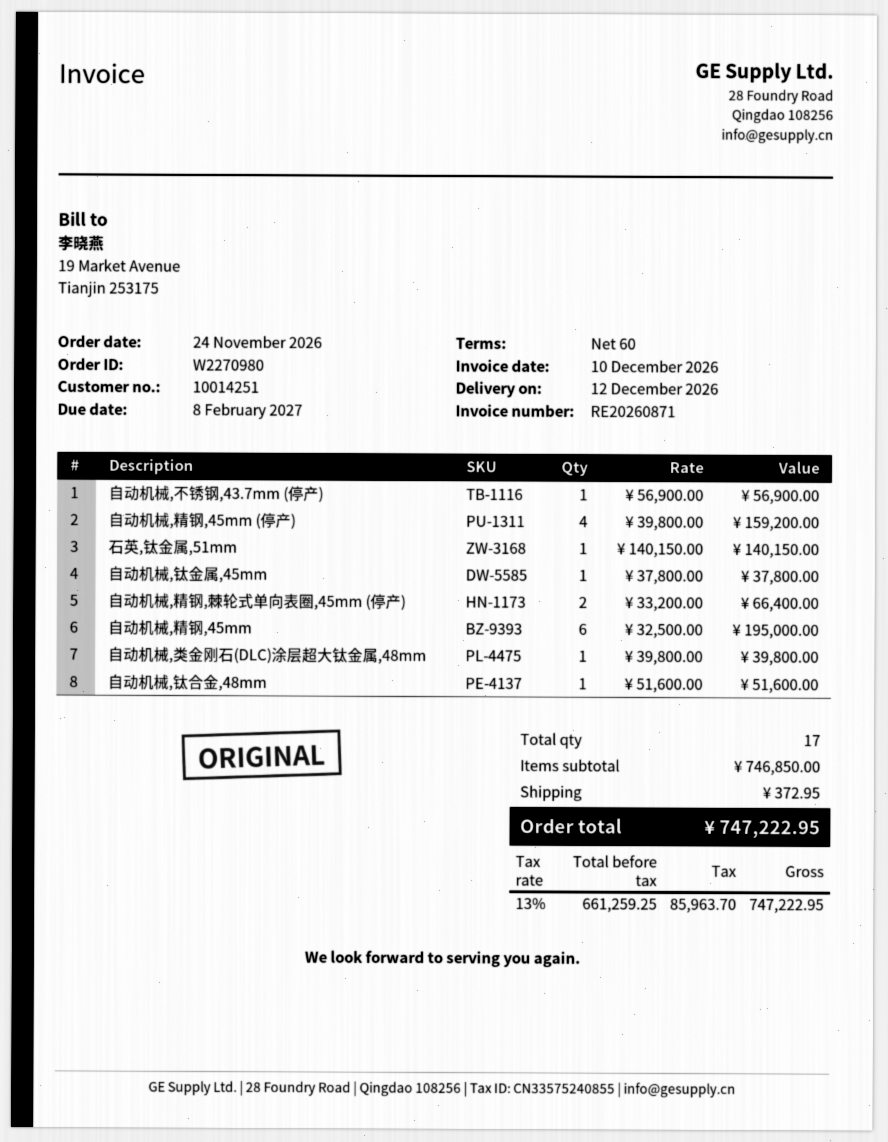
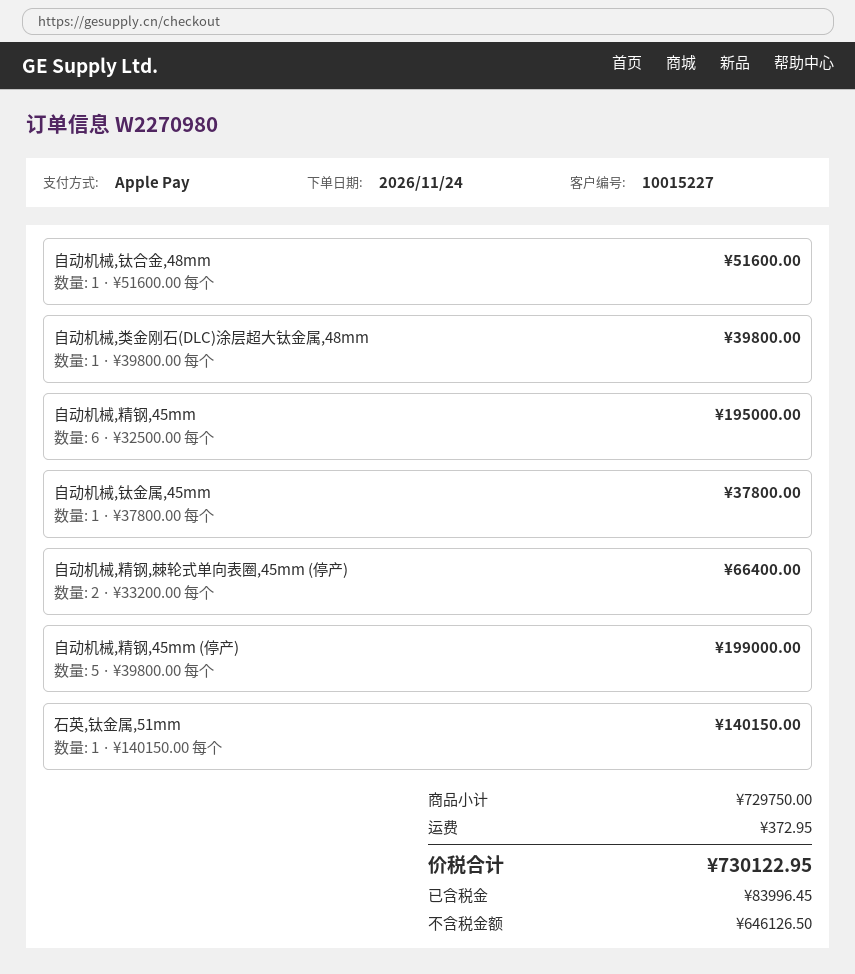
customer number: 10014251 -> 10015227
自动机械,不锈钢,43.7mm (停产): 1 x 56900.00 = 56900.00 -> none
自动机械,精钢,45mm (停产): 4 x 39800.00 = 159200.00 -> 5 x 39800.00 = 199000.00
subtotal: 746850.00 -> 729750.00
net: 661259.25 -> 646126.50
tax: 85963.70 -> 83996.45
total: 747222.95 -> 730122.95

